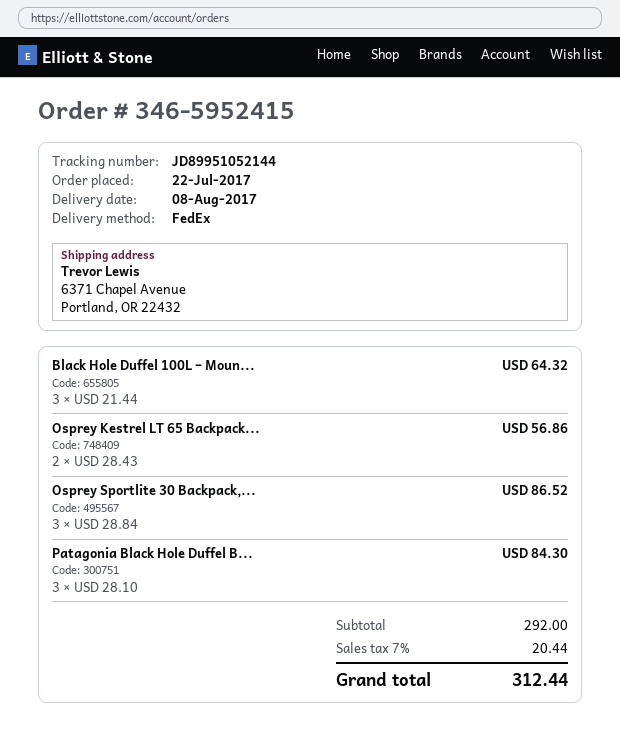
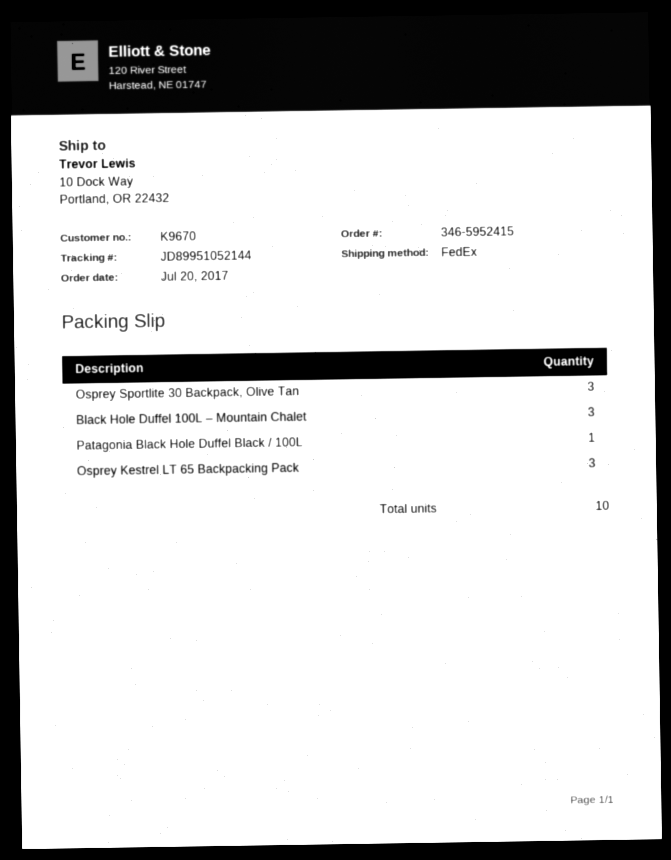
order date: 2017-07-22 -> 2017-07-20
ship to: 6371 Chapel Avenue, Portland, OR 22432 -> 10 Dock Way, Portland, OR 22432
Osprey Kestrel LT 65 Backpack...: 2 -> 3
Patagonia Black Hole Duffel B...: 3 -> 1

